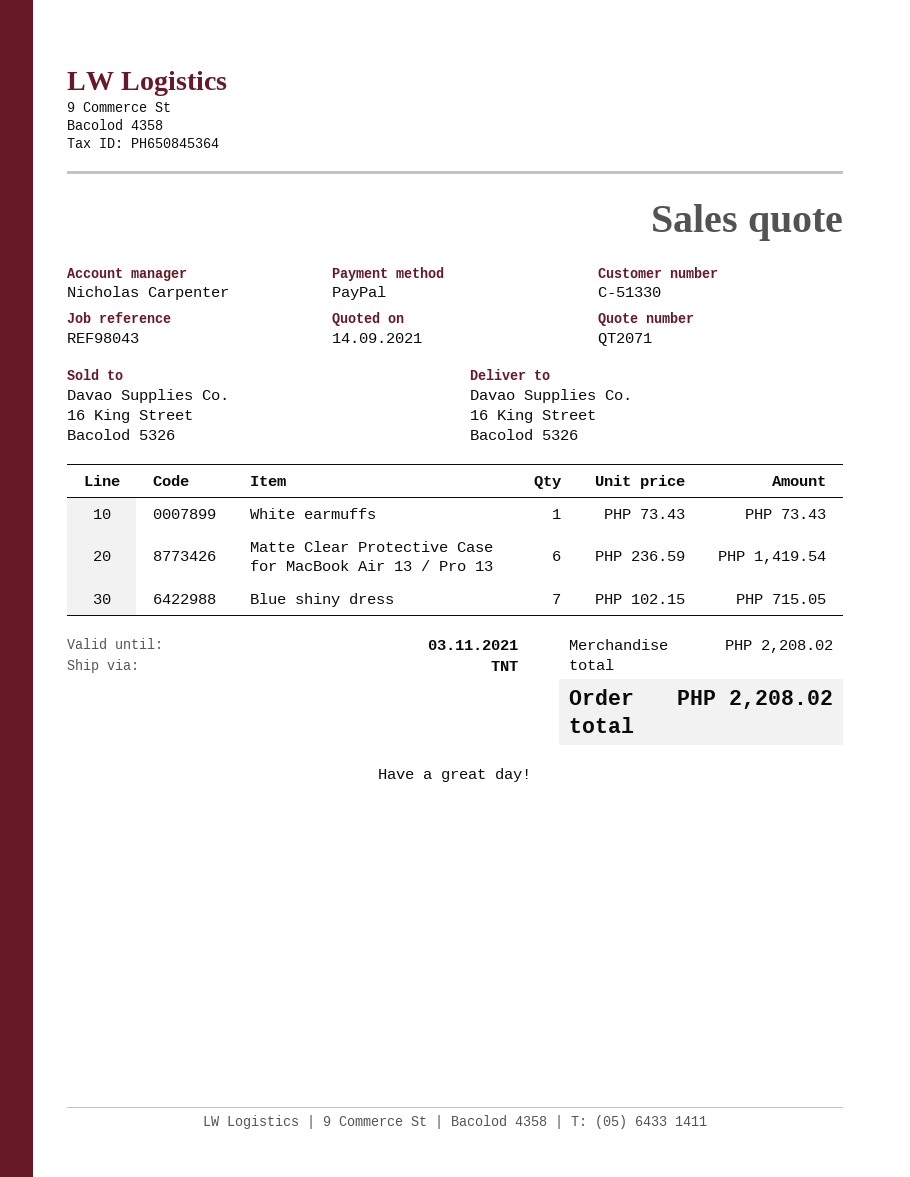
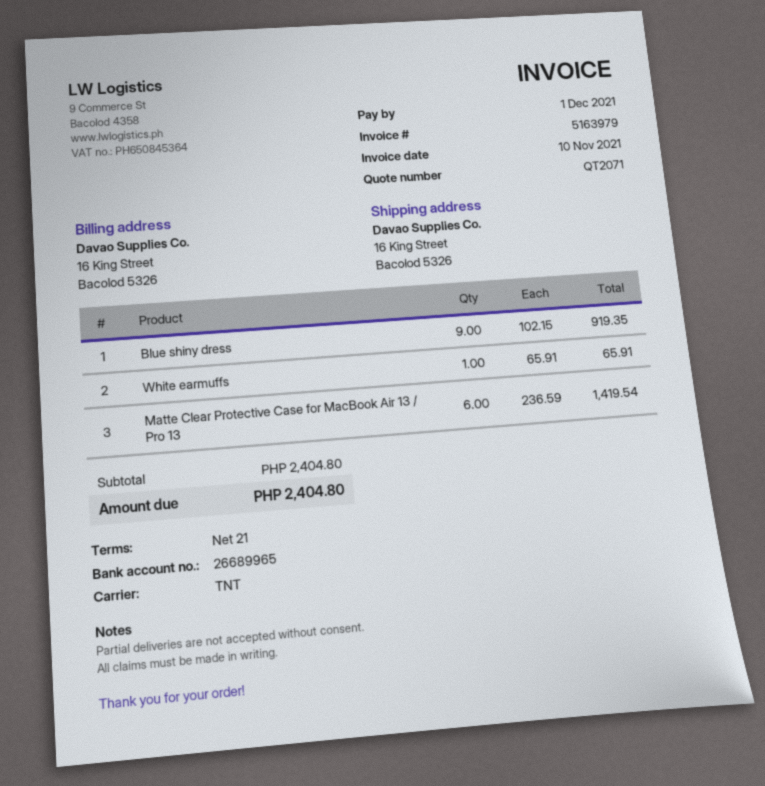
White earmuffs: 1 x 73.43 = 73.43 -> 1 x 65.91 = 65.91
Blue shiny dress: 7 x 102.15 = 715.05 -> 9 x 102.15 = 919.35
subtotal: 2208.02 -> 2404.80
total: 2208.02 -> 2404.80

